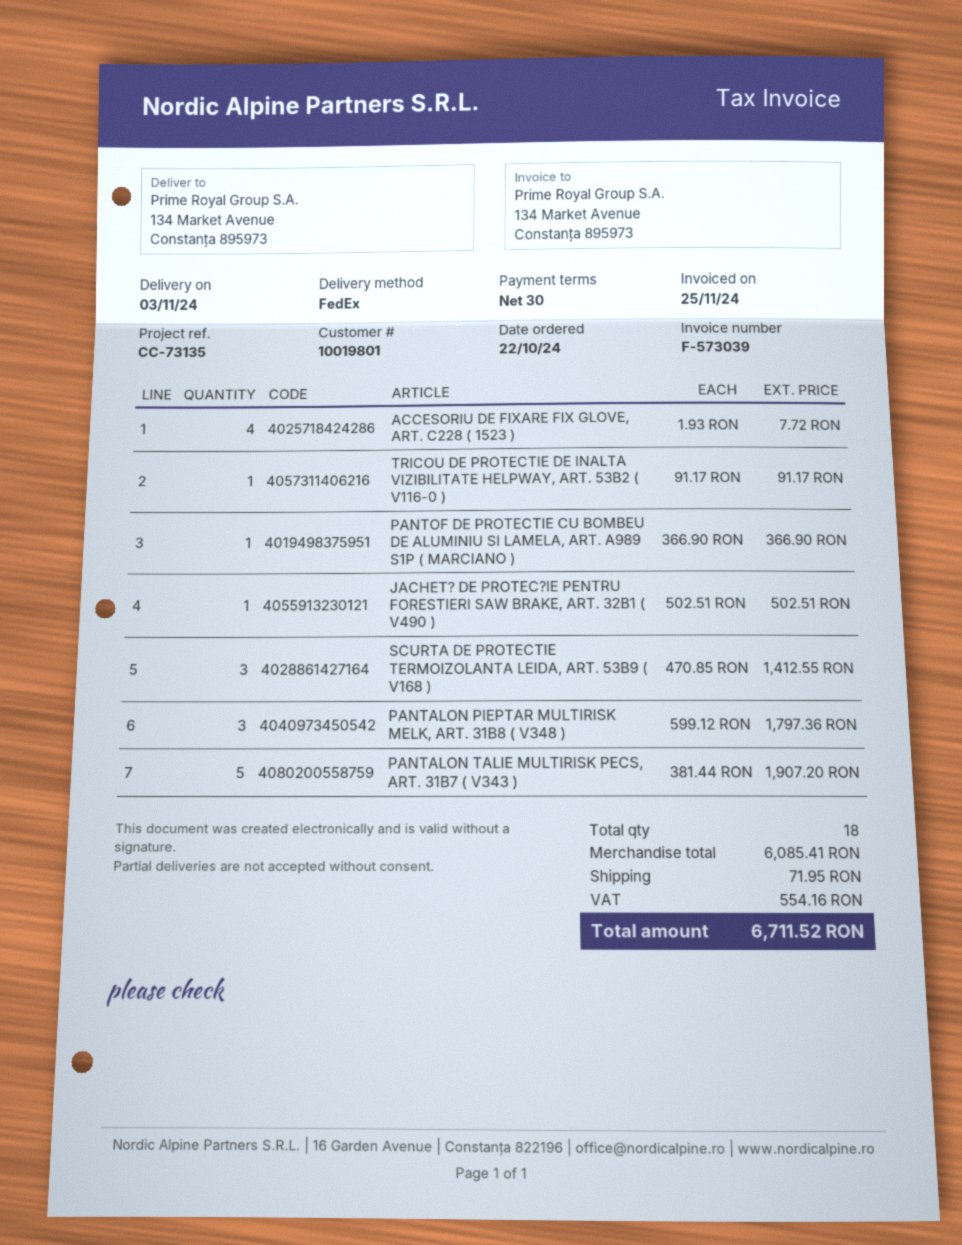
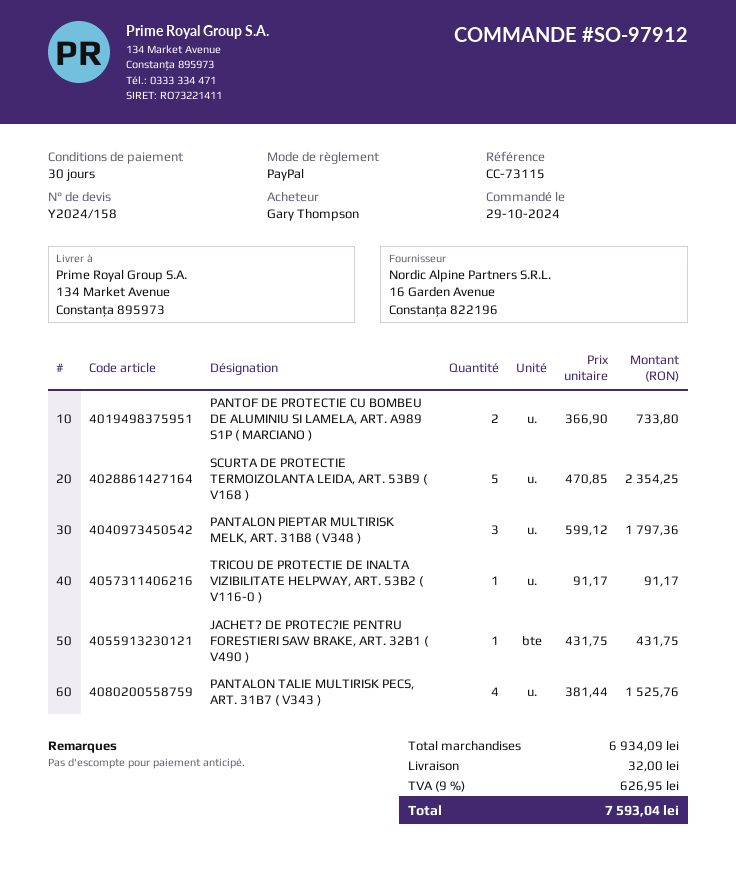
order date: 2024-10-22 -> 2024-10-29
reference: CC-73135 -> CC-73115
ACCESORIU DE FIXARE FIX GLOVE, ART. C228 ( 1523 ): 4 x 1.93 = 7.72 -> none
PANTOF DE PROTECTIE CU BOMBEU DE ALUMINIU SI LAMELA, ART. A989 S1P ( MARCIANO ): 1 x 366.90 = 366.90 -> 2 x 366.90 = 733.80
JACHET? DE PROTEC?IE PENTRU FORESTIERI SAW BRAKE, ART. 32B1 ( V490 ): 1 x 502.51 = 502.51 -> 1 x 431.75 = 431.75
SCURTA DE PROTECTIE TERMOIZOLANTA LEIDA, ART. 53B9 ( V168 ): 3 x 470.85 = 1412.55 -> 5 x 470.85 = 2354.25
PANTALON TALIE MULTIRISK PECS, ART. 31B7 ( V343 ): 5 x 381.44 = 1907.20 -> 4 x 381.44 = 1525.76
subtotal: 6085.41 -> 6934.09
shipping: 71.95 -> 32.00
tax: 554.16 -> 626.95
total: 6711.52 -> 7593.04

